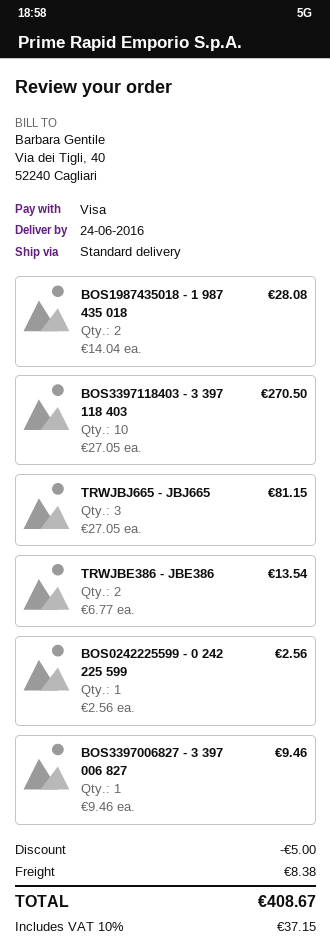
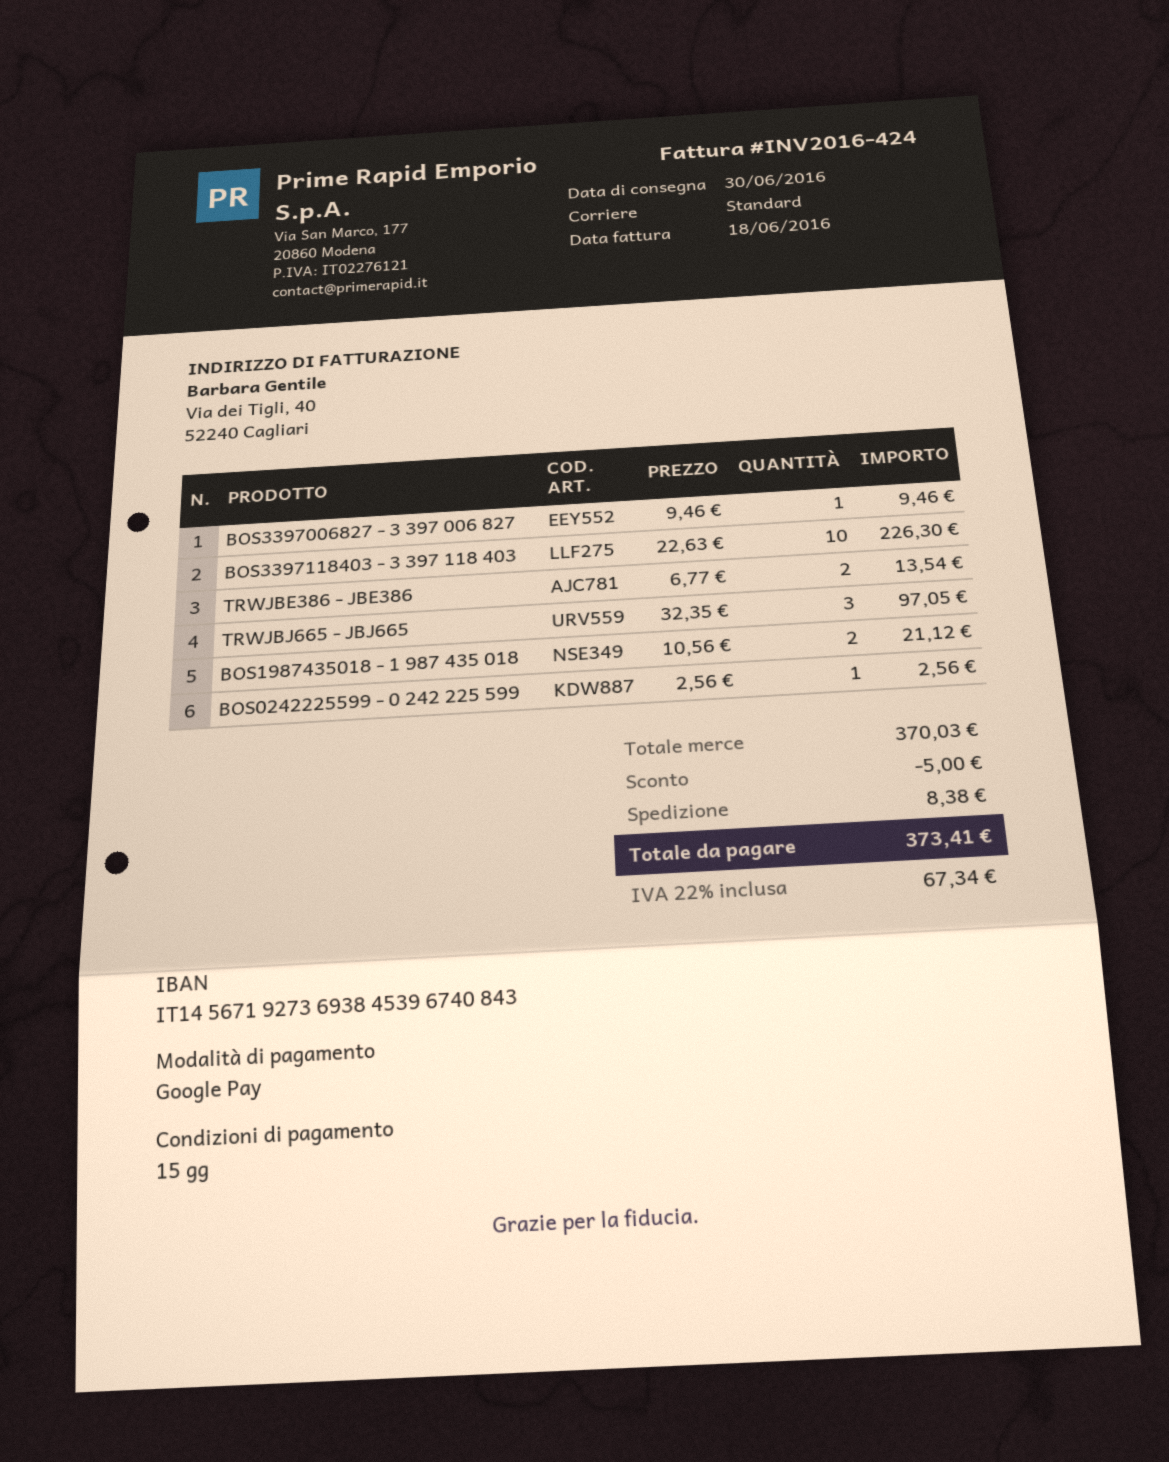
delivery date: 2016-06-24 -> 2016-06-30
payment method: Visa -> Google Pay
BOS1987435018 - 1 987 435 018: 2 x 14.04 = 28.08 -> 2 x 10.56 = 21.12
BOS3397118403 - 3 397 118 403: 10 x 27.05 = 270.50 -> 10 x 22.63 = 226.30
TRWJBJ665 - JBJ665: 3 x 27.05 = 81.15 -> 3 x 32.35 = 97.05
tax: 10% = 37.15 -> 22% = 67.34
total: 408.67 -> 373.41

